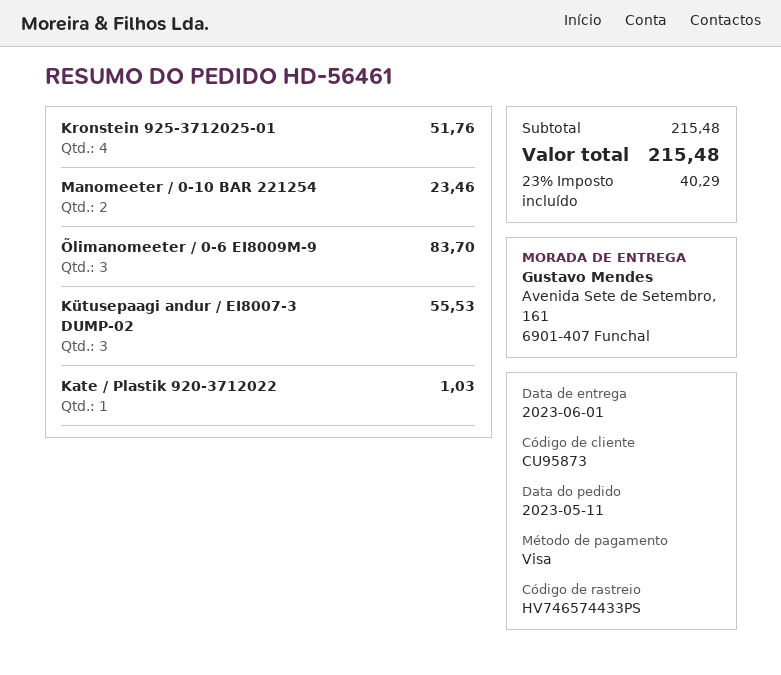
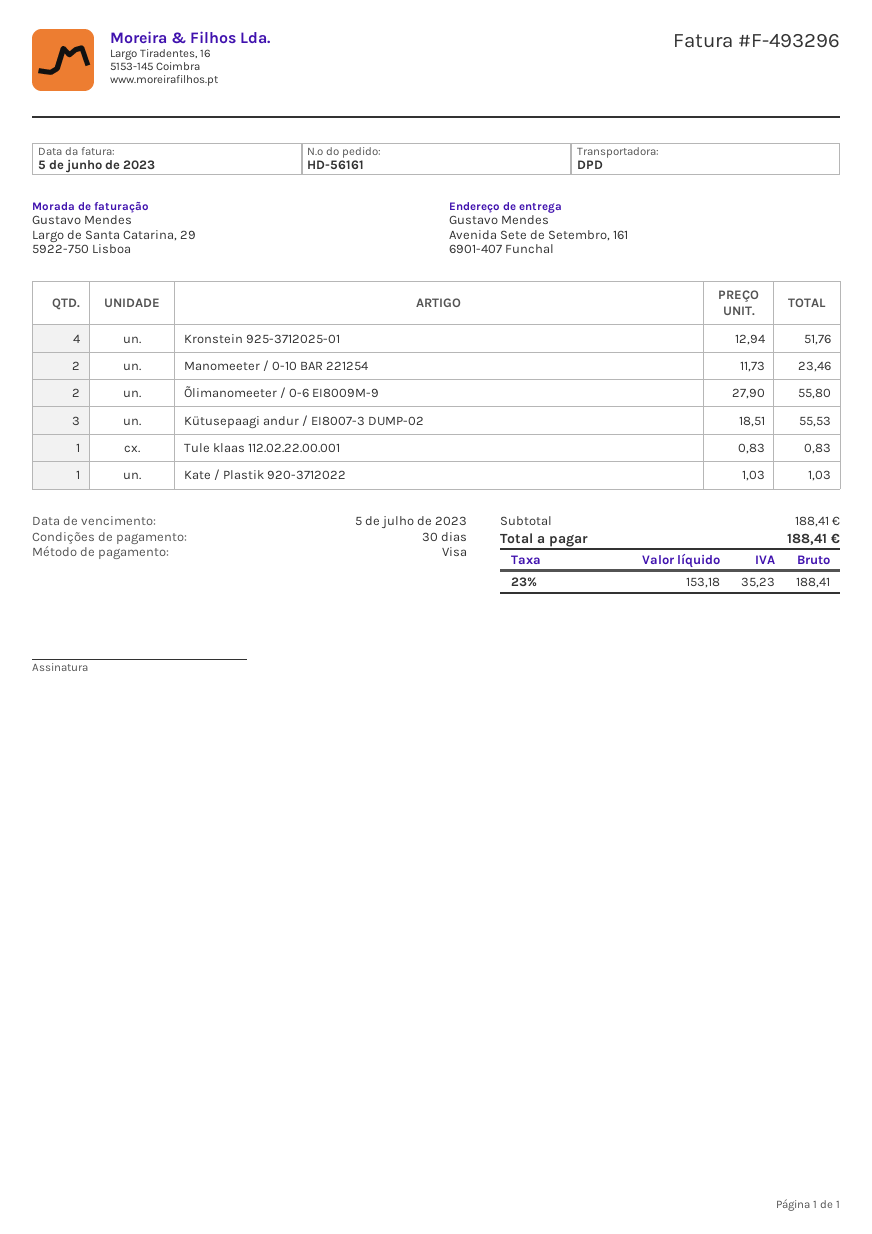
order number: HD-56461 -> HD-56161
Õlimanomeeter / 0-6 EI8009M-9: 3 for 83.70 -> 2 for 55.80
Tule klaas 112.02.22.00.001: none -> 1 for 0.83
subtotal: 215.48 -> 188.41
tax: 23% = 40.29 -> 23% = 35.23
total: 215.48 -> 188.41

